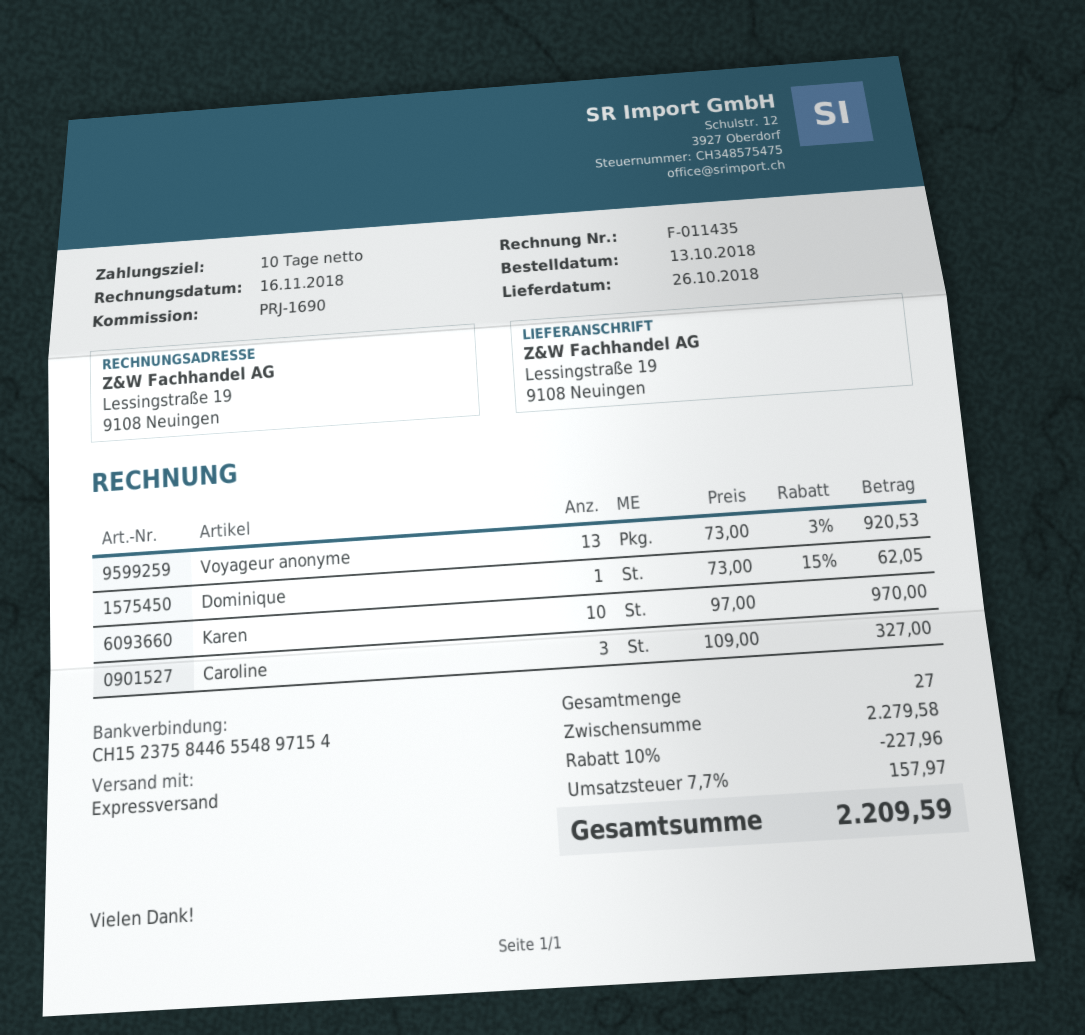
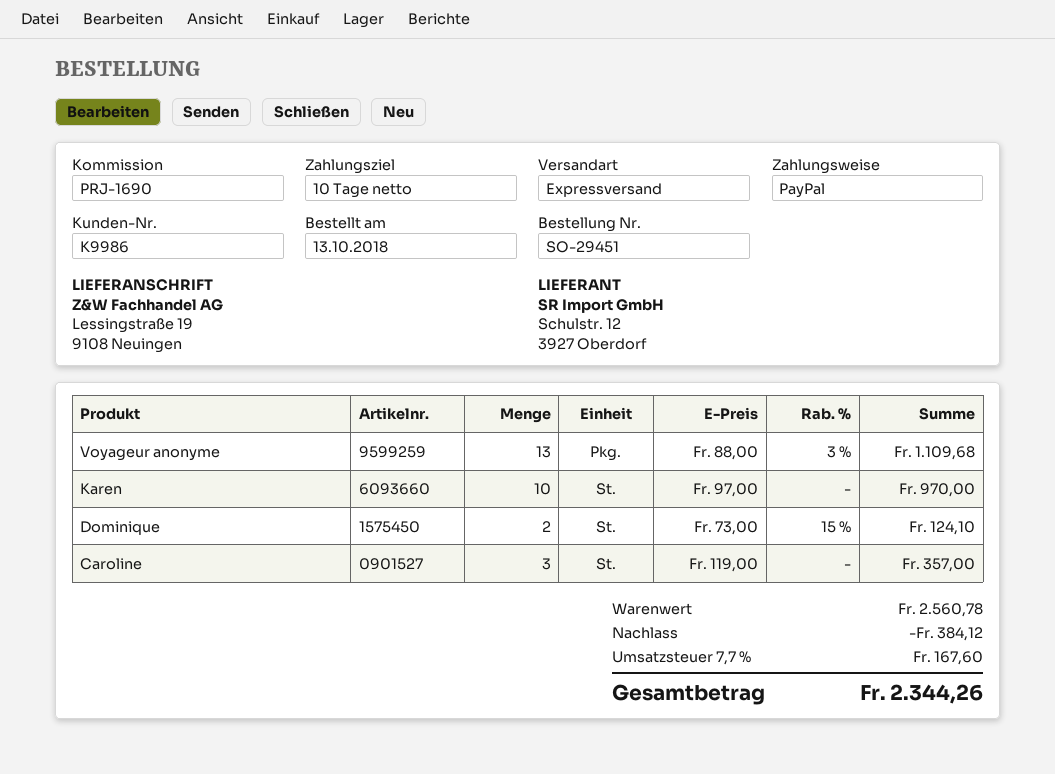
Voyageur anonyme: 13 x 73.00 - 3% = 920.53 -> 13 x 88.00 - 3% = 1109.68
Dominique: 1 x 73.00 - 15% = 62.05 -> 2 x 73.00 - 15% = 124.10
Caroline: 3 x 109.00 = 327.00 -> 3 x 119.00 = 357.00
subtotal: 2279.58 -> 2560.78
discount: 227.96 -> 384.12
tax: 7.7% = 157.97 -> 7.7% = 167.60
total: 2209.59 -> 2344.26

